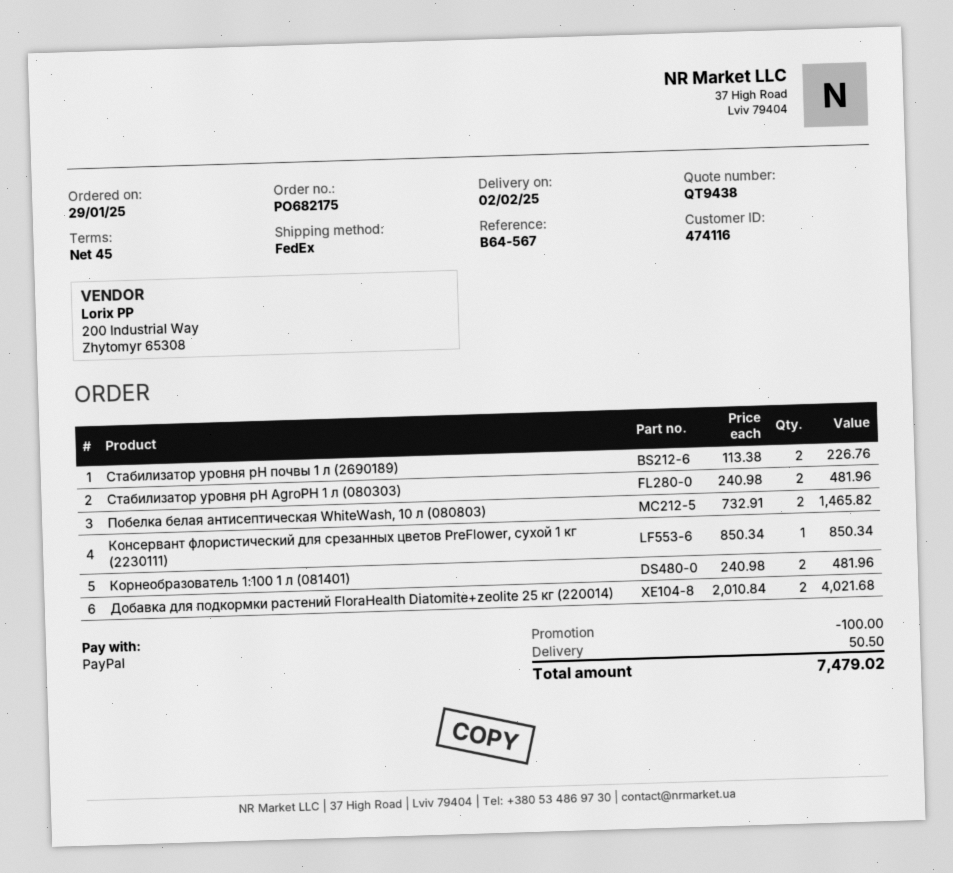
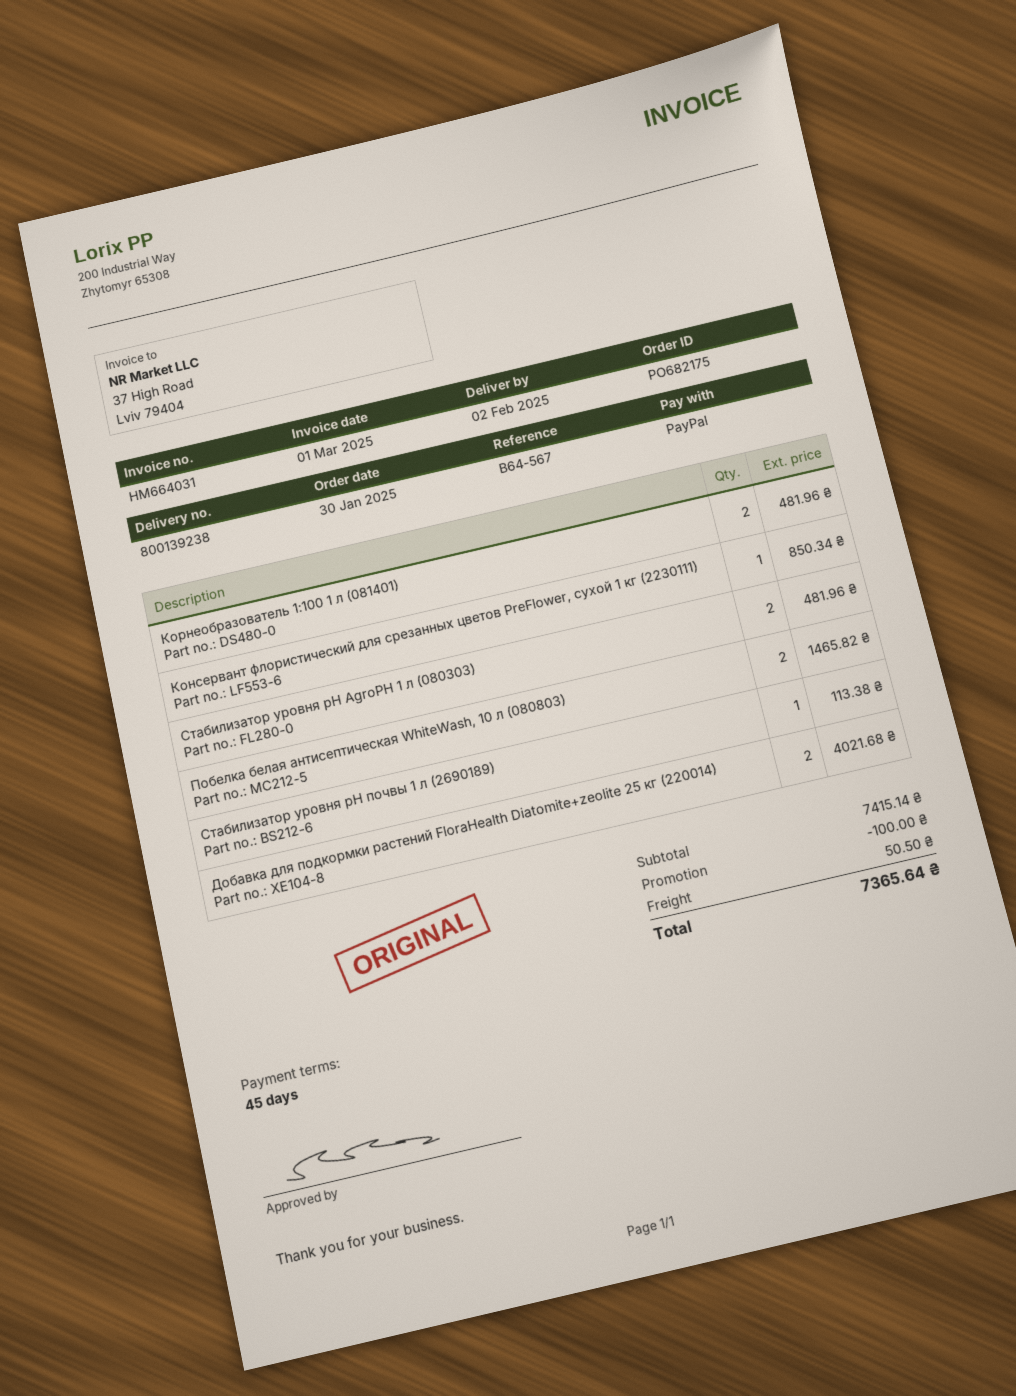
order date: 2025-01-29 -> 2025-01-30
Стабилизатор уровня pH почвы 1 л (2690189): 2 for 226.76 -> 1 for 113.38
total: 7479.02 -> 7365.64

